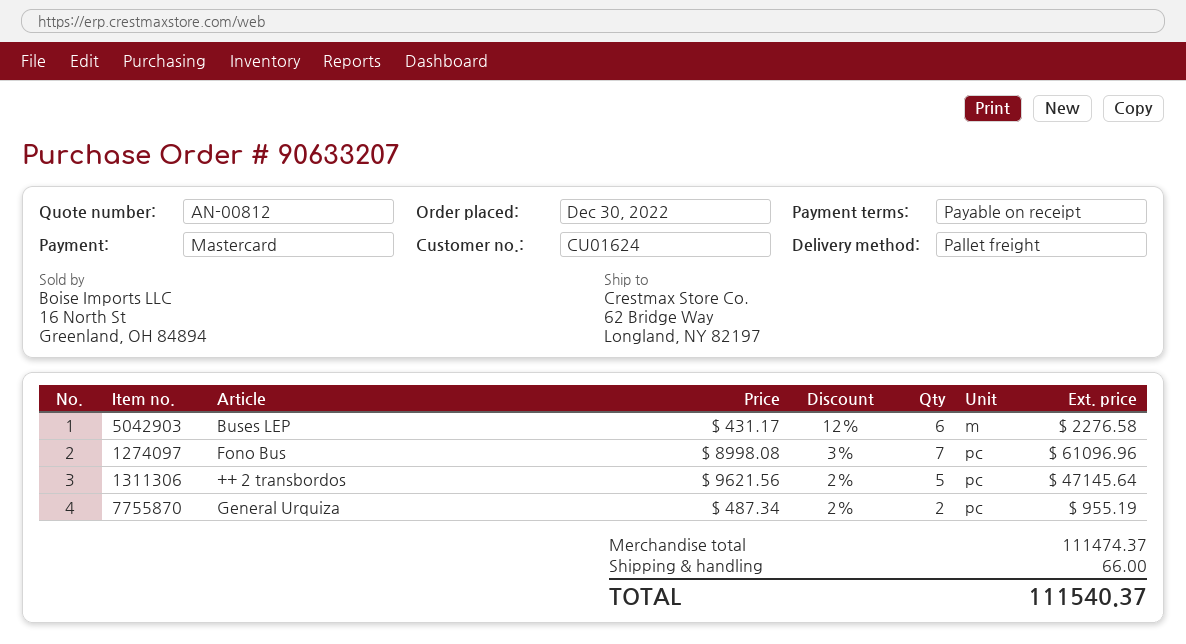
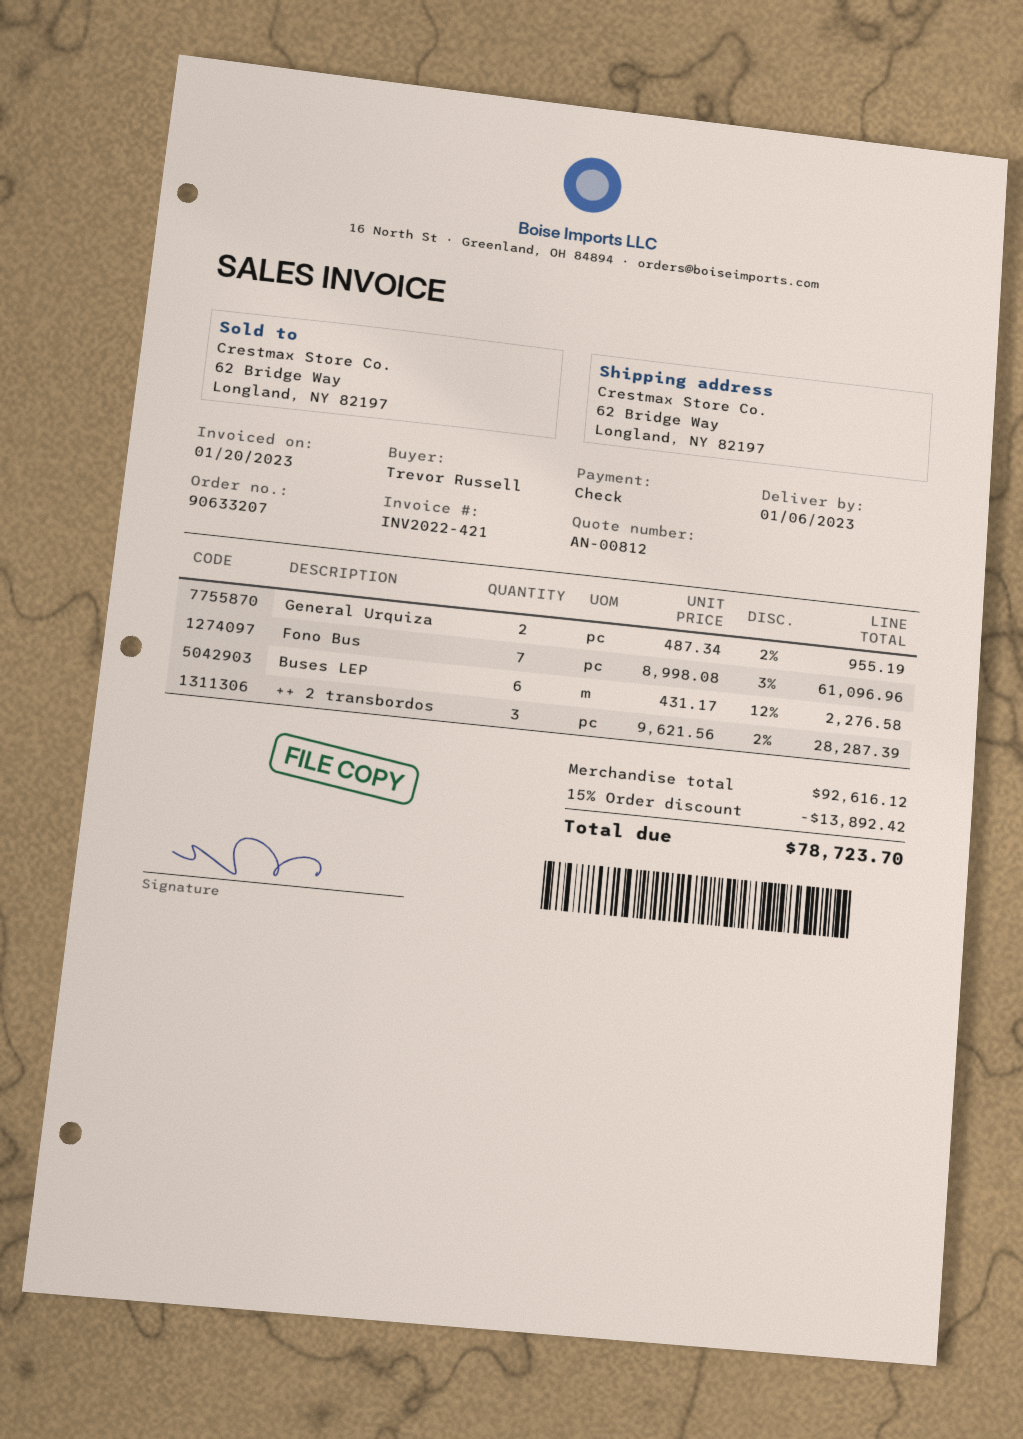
payment method: Mastercard -> cheque
++ 2 transbordos: 5 x 9621.56 - 2% = 47145.64 -> 3 x 9621.56 - 2% = 28287.39
subtotal: 111474.37 -> 92616.12
discount: none -> 15% = 13892.42
shipping: 66.00 -> none
total: 111540.37 -> 78723.70

